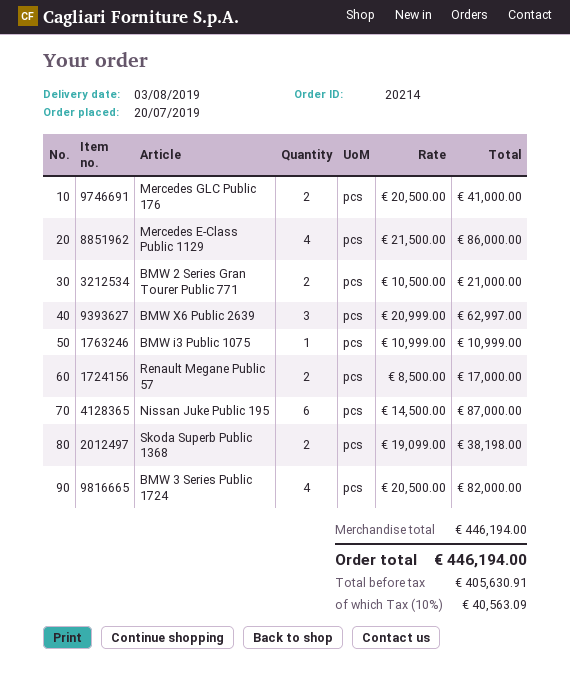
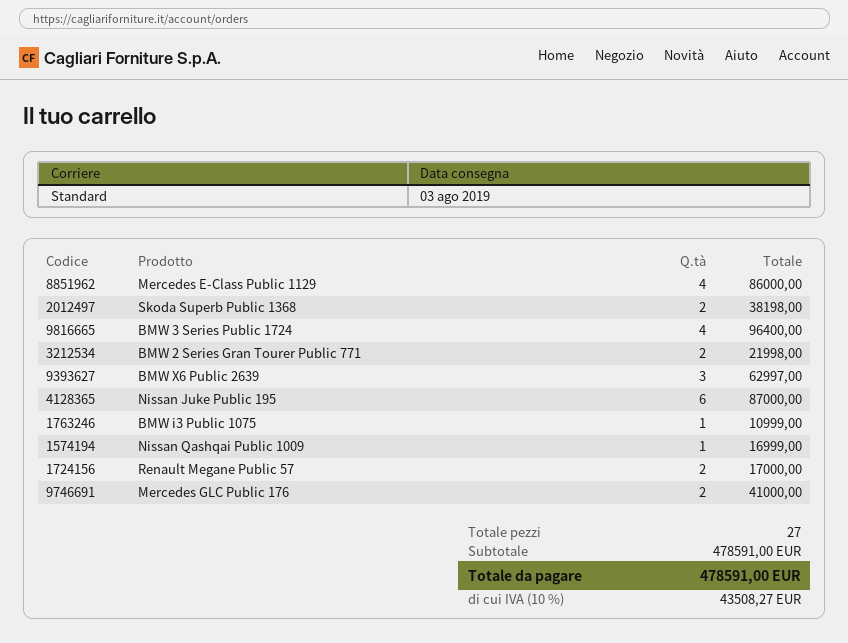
BMW 2 Series Gran Tourer Public 771: 2 for 21000.00 -> 2 for 21998.00
BMW 3 Series Public 1724: 4 for 82000.00 -> 4 for 96400.00
Nissan Qashqai Public 1009: none -> 1 for 16999.00
subtotal: 446194.00 -> 478591.00
tax: 10% = 40563.09 -> 10% = 43508.27
total: 446194.00 -> 478591.00

